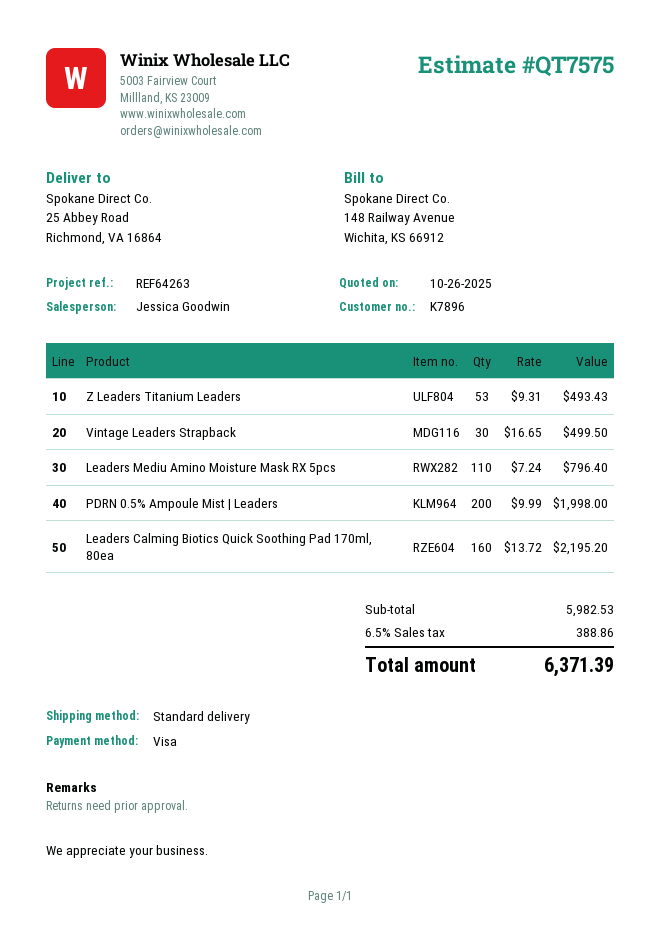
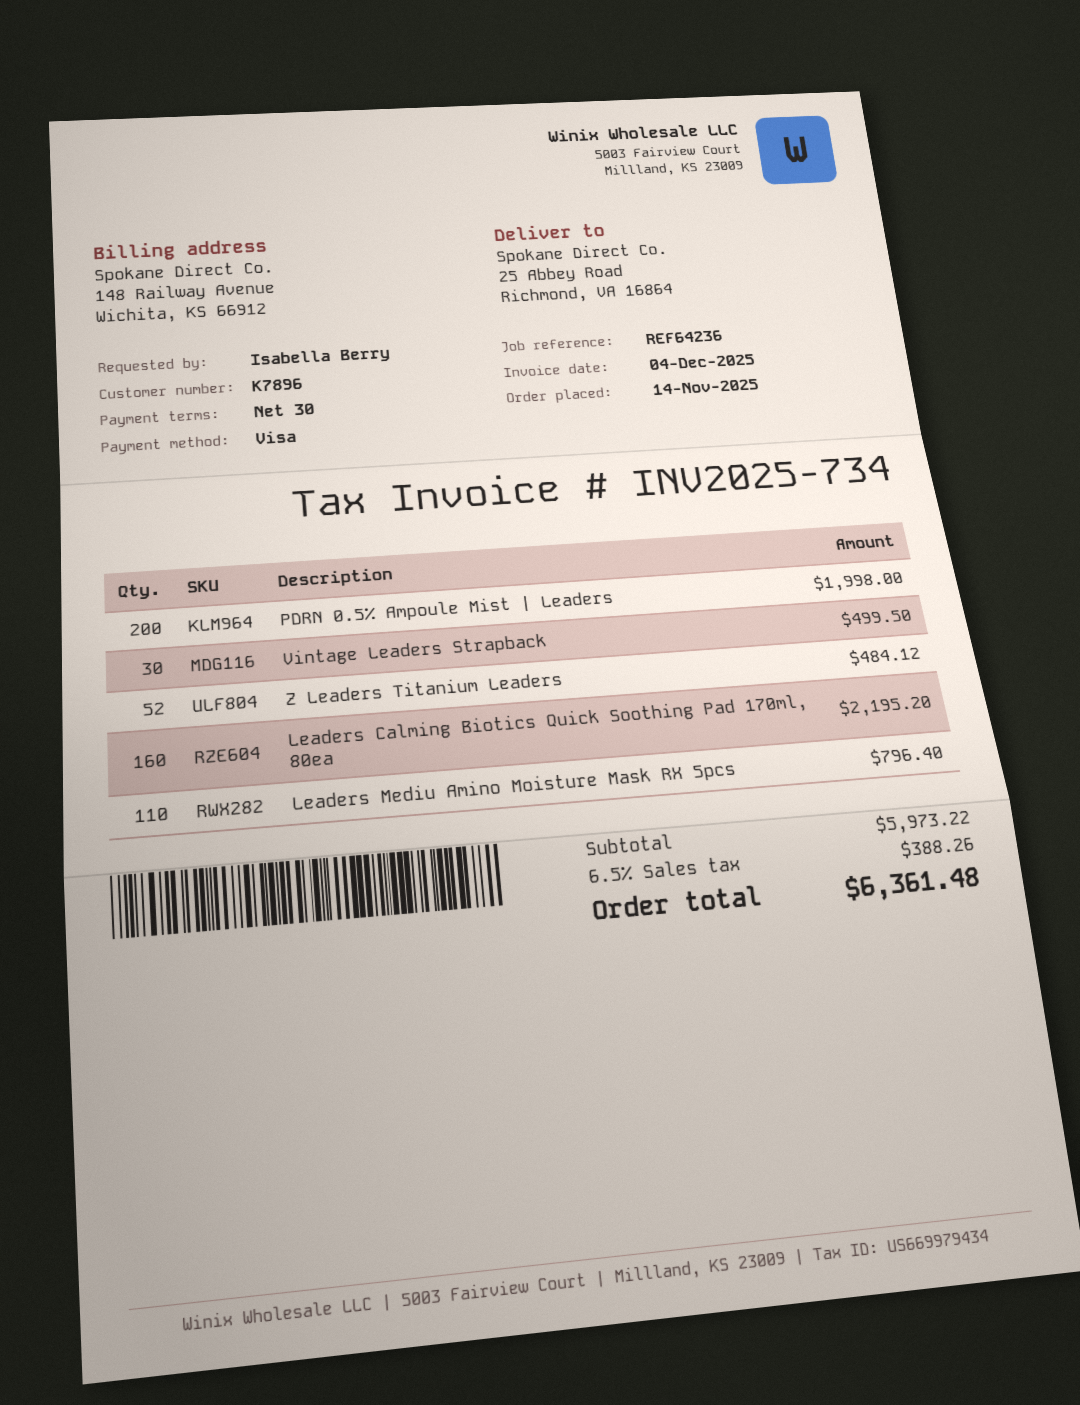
reference: REF64263 -> REF64236
Z Leaders Titanium Leaders: 53 for 493.43 -> 52 for 484.12
subtotal: 5982.53 -> 5973.22
tax: 6.5% = 388.86 -> 6.5% = 388.26
total: 6371.39 -> 6361.48

